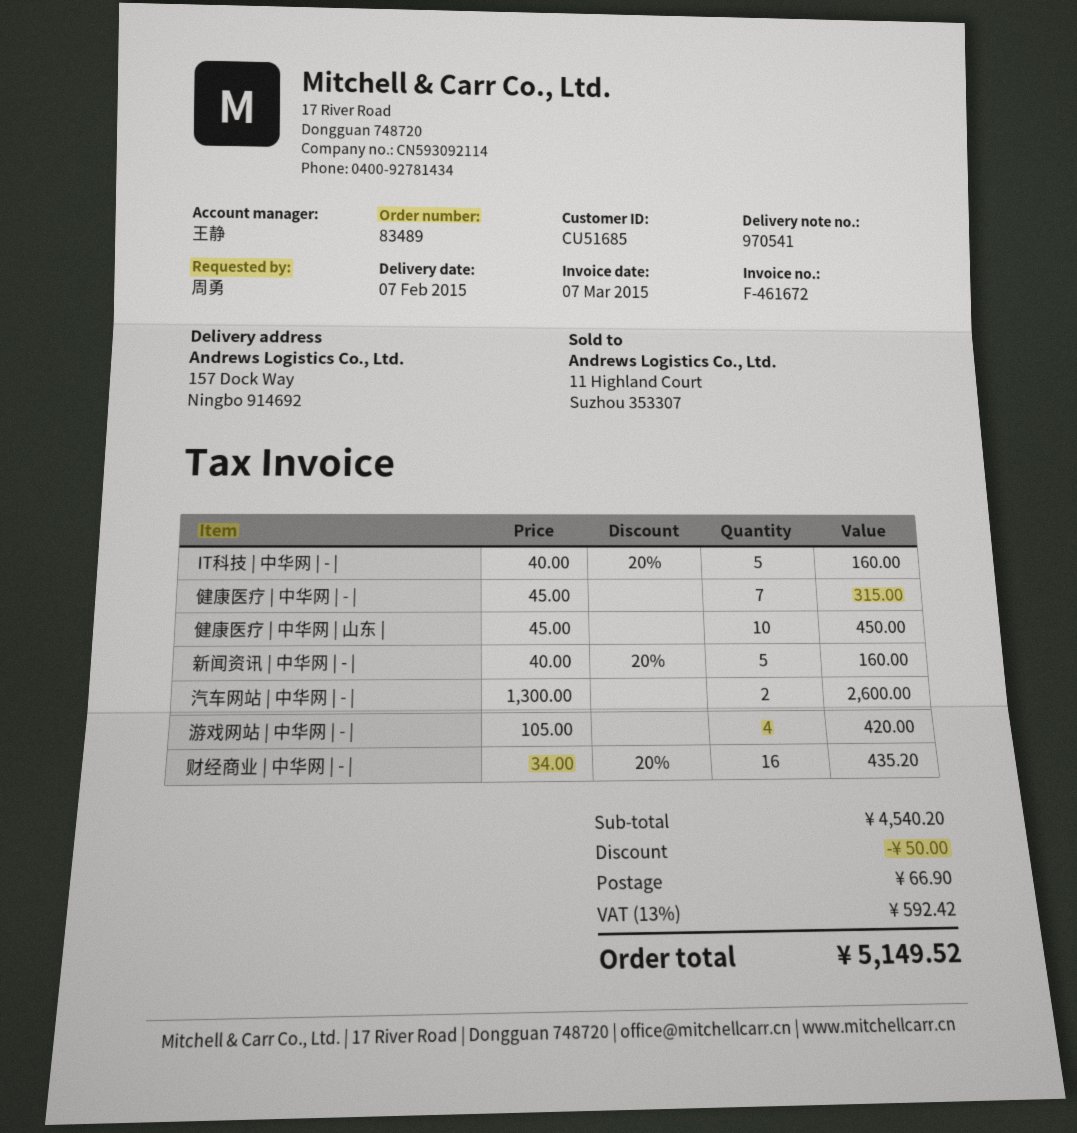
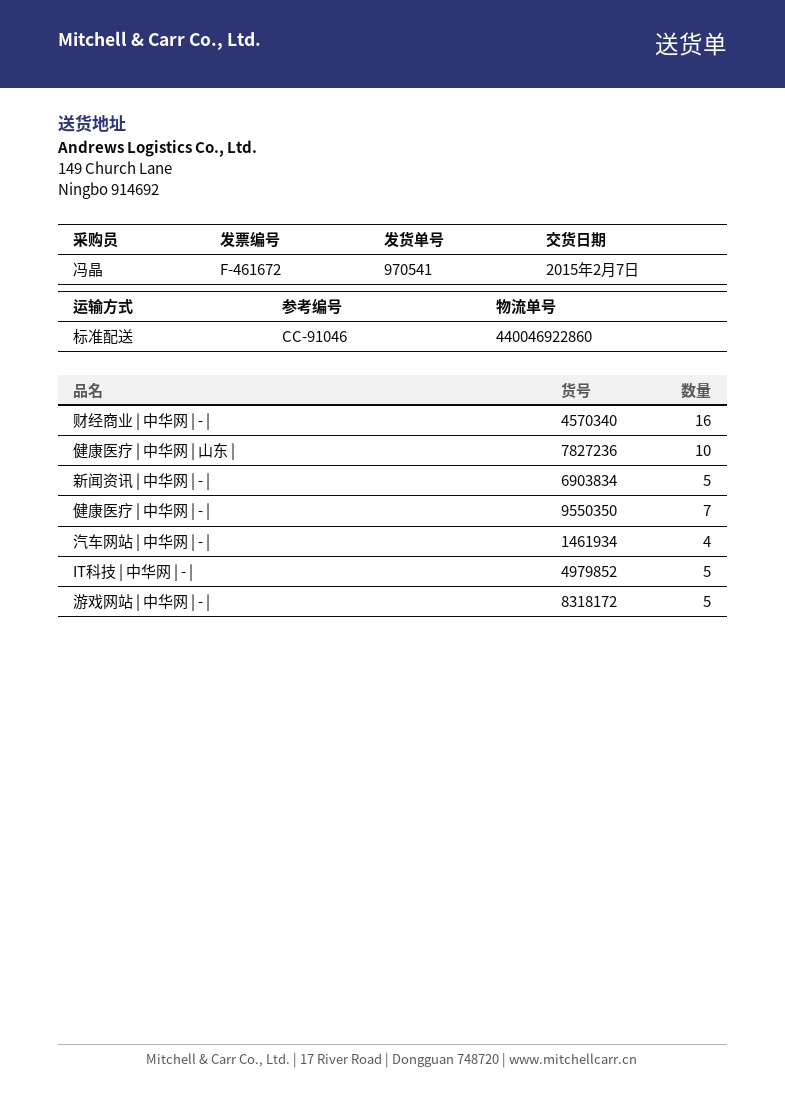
ordered by: 周勇 -> 冯晶
ship to: 157 Dock Way, Ningbo 914692 -> 149 Church Lane, Ningbo 914692
汽车网站 | 中华网 | - |: 2 -> 4
游戏网站 | 中华网 | - |: 4 -> 5

